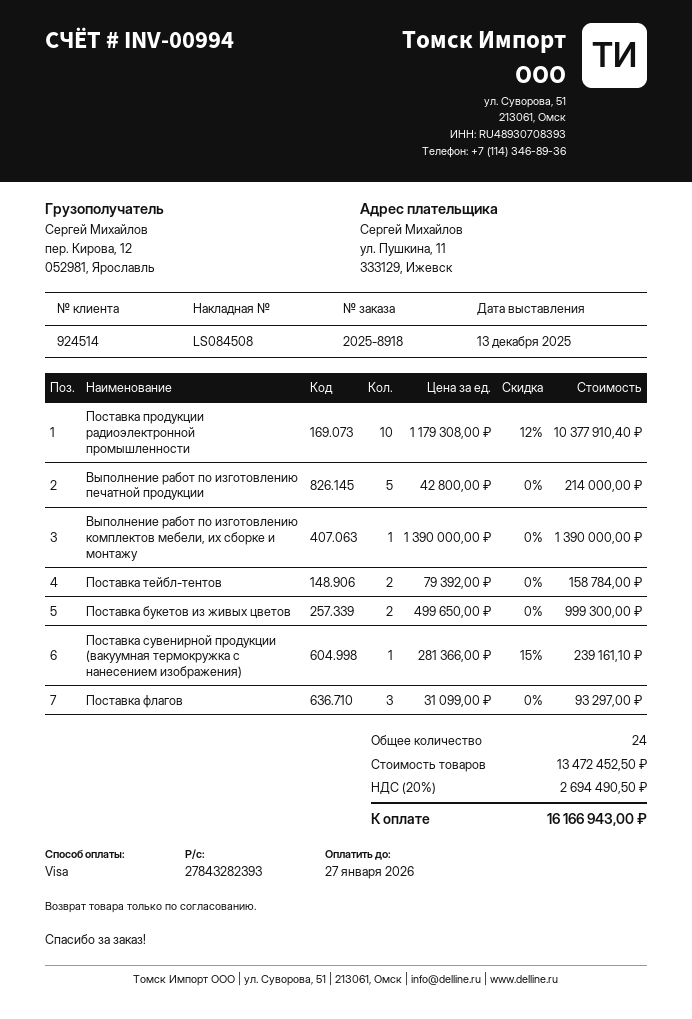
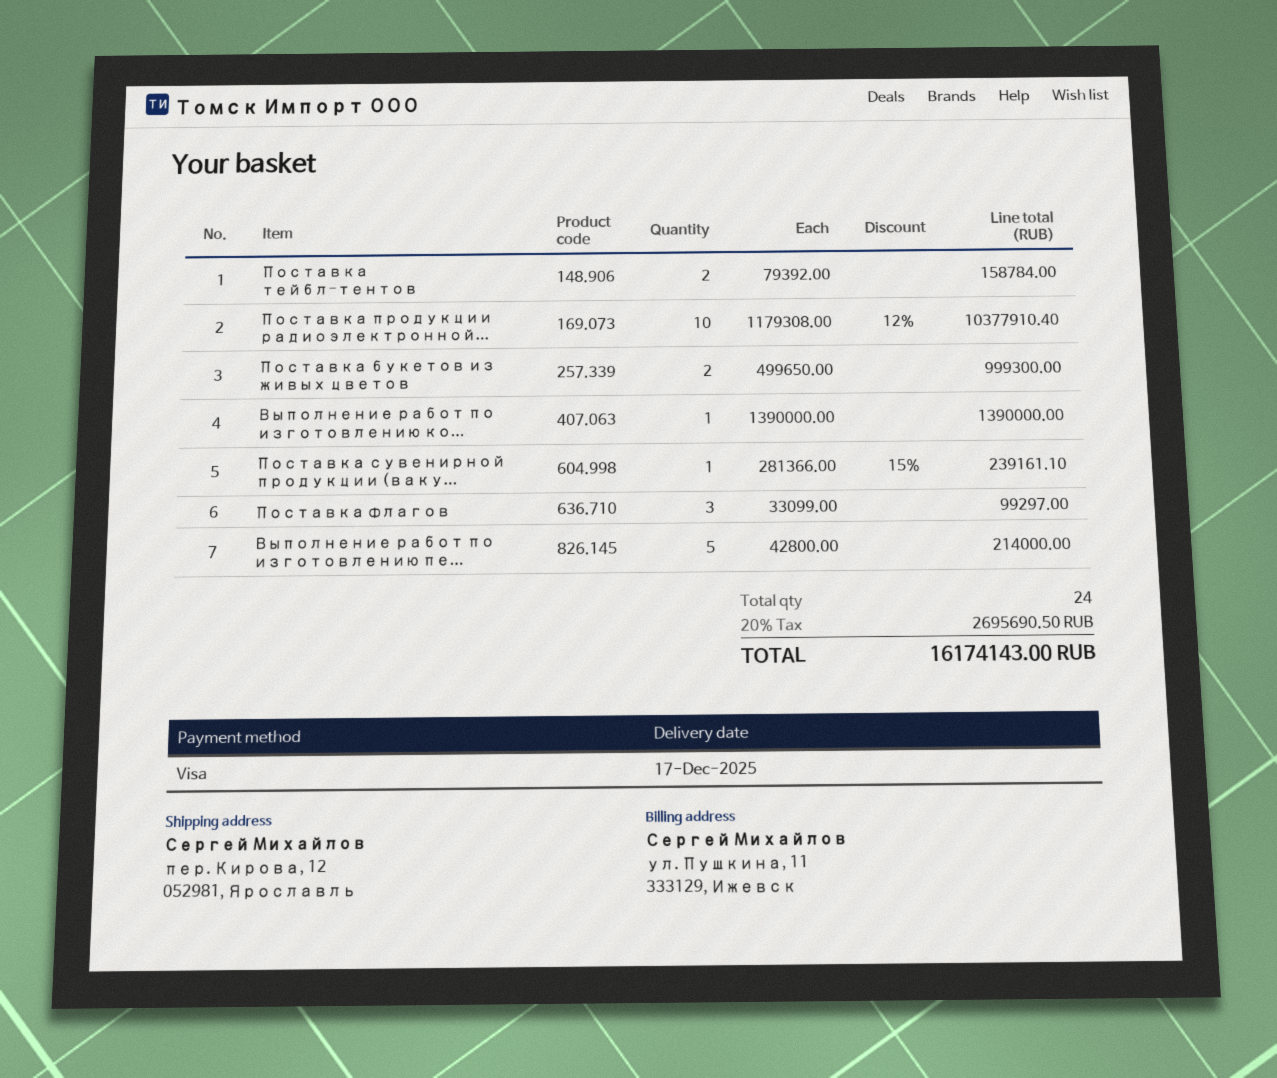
Поставка флагов: 3 x 31099.00 = 93297.00 -> 3 x 33099.00 = 99297.00
tax: 20% = 2694490.50 -> 20% = 2695690.50
total: 16166943.00 -> 16174143.00

